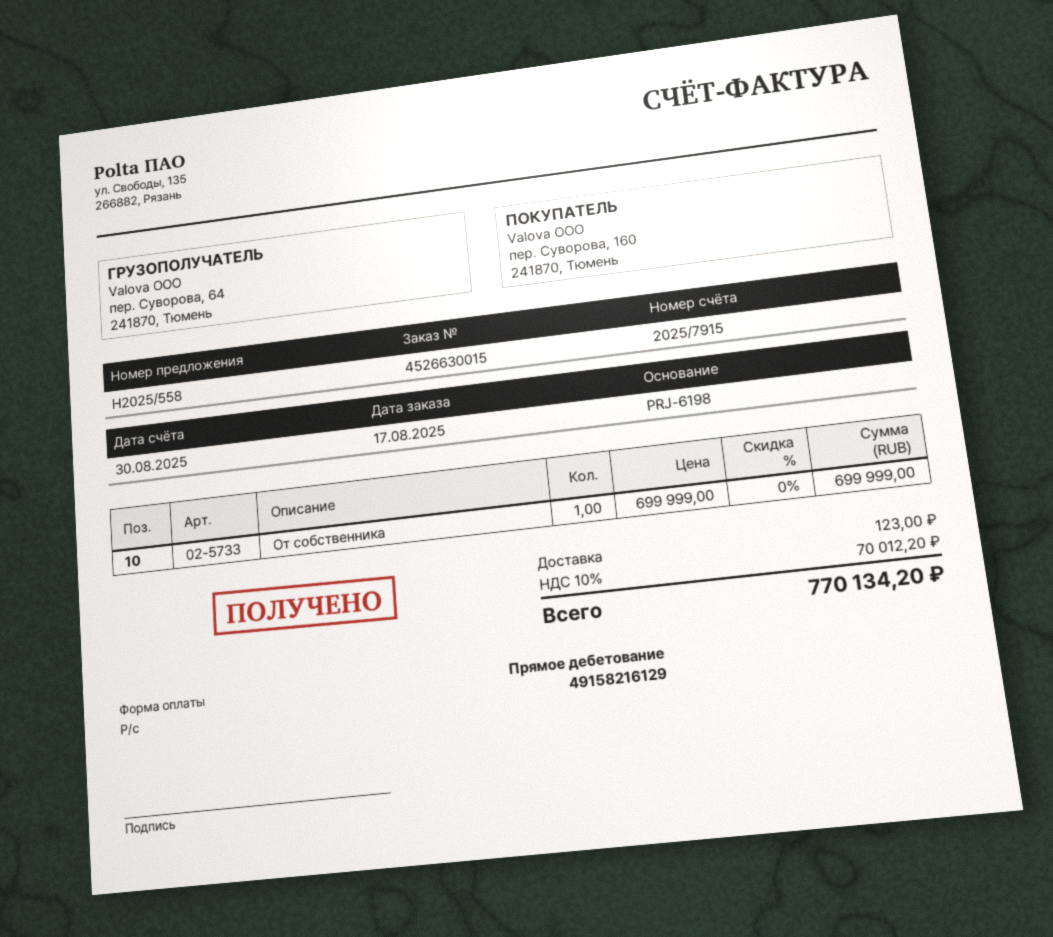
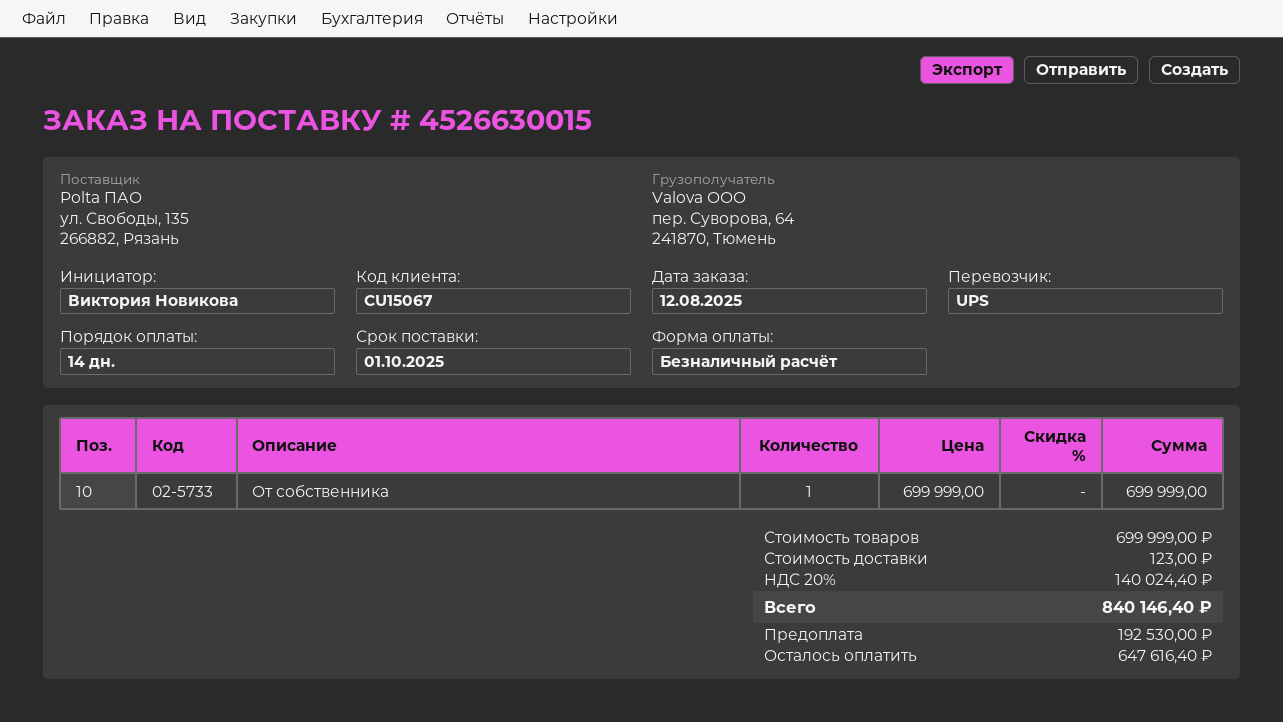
order date: 2025-08-17 -> 2025-08-12
payment method: direct debit -> bank transfer
tax: 10% = 70012.20 -> 20% = 140024.40
total: 770134.20 -> 840146.40

